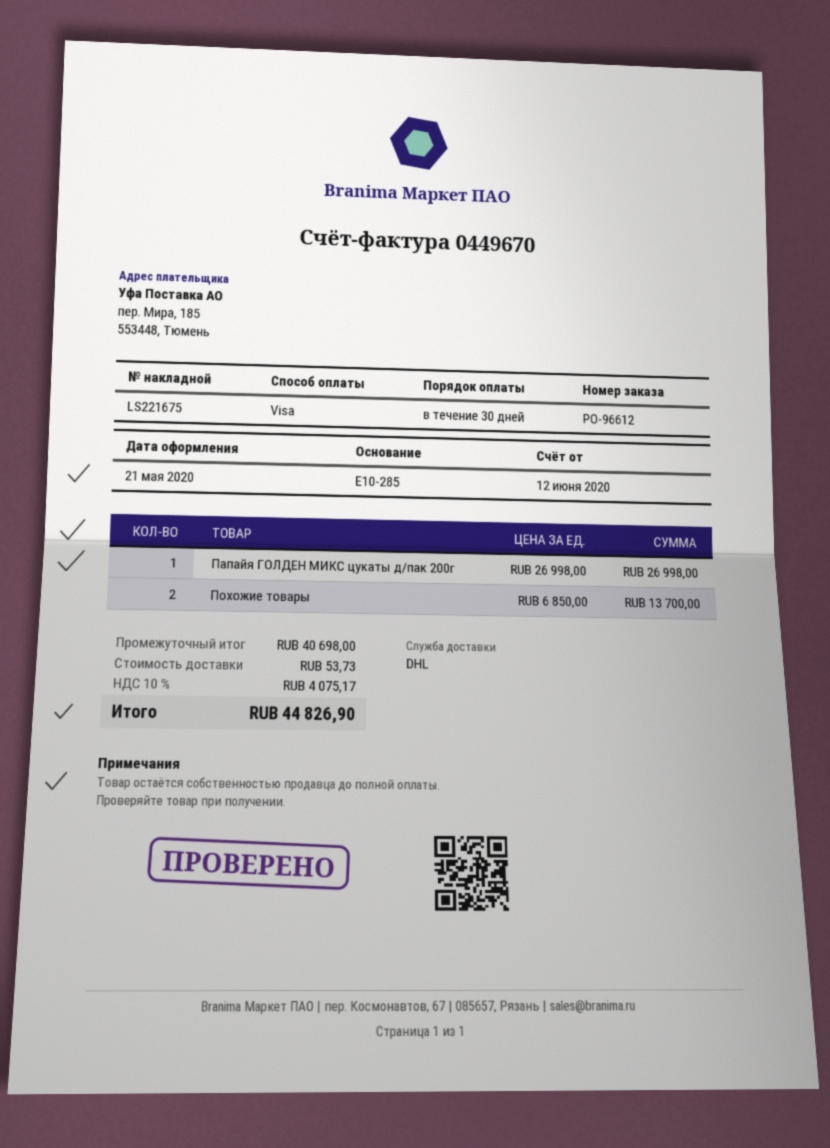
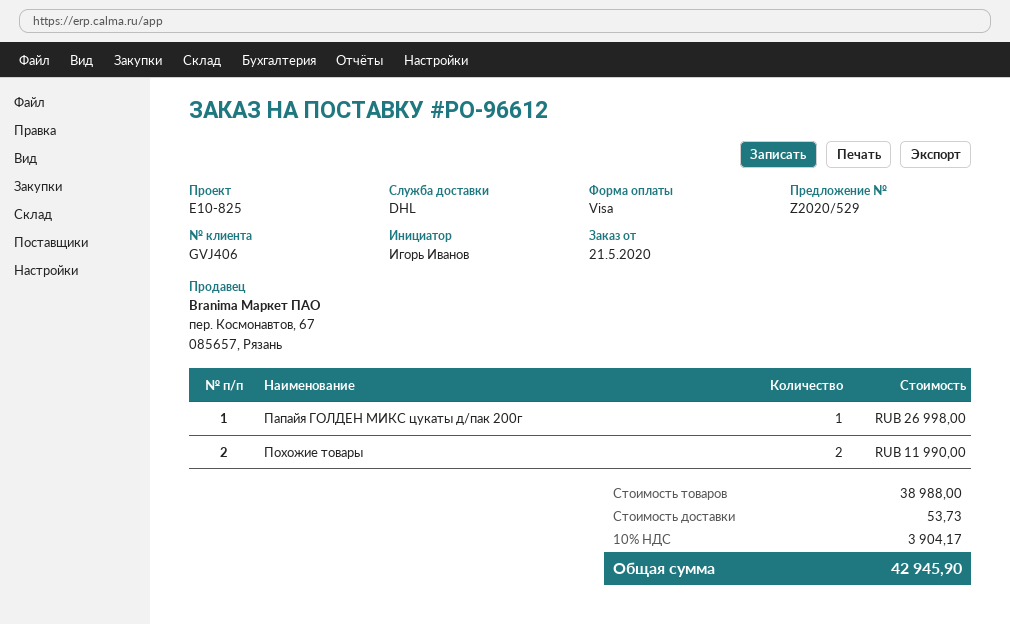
reference: E10-285 -> E10-825
Похожие товары: 2 for 13700.00 -> 2 for 11990.00
subtotal: 40698.00 -> 38988.00
tax: 10% = 4075.17 -> 10% = 3904.17
total: 44826.90 -> 42945.90

